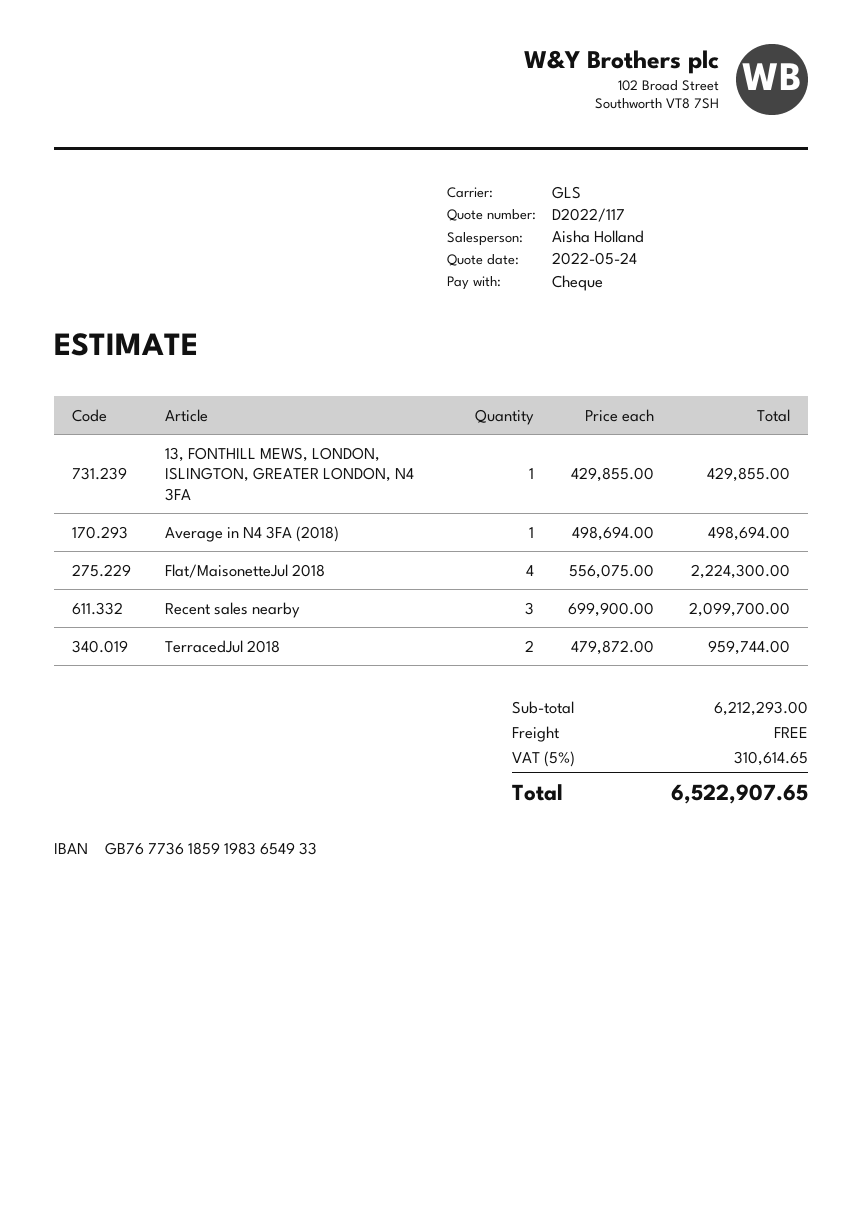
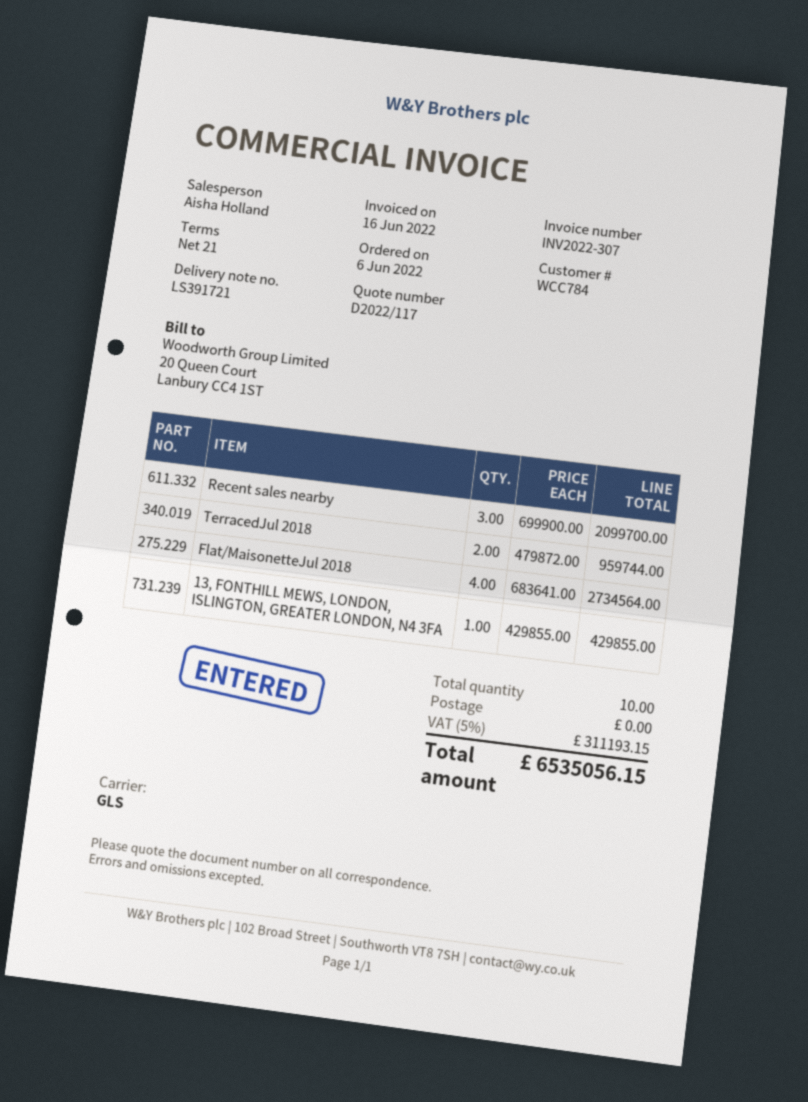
Average in N4 3FA (2018): 1 x 498694.00 = 498694.00 -> none
Flat/MaisonetteJul 2018: 4 x 556075.00 = 2224300.00 -> 4 x 683641.00 = 2734564.00
tax: 5% = 310614.65 -> 5% = 311193.15
total: 6522907.65 -> 6535056.15

